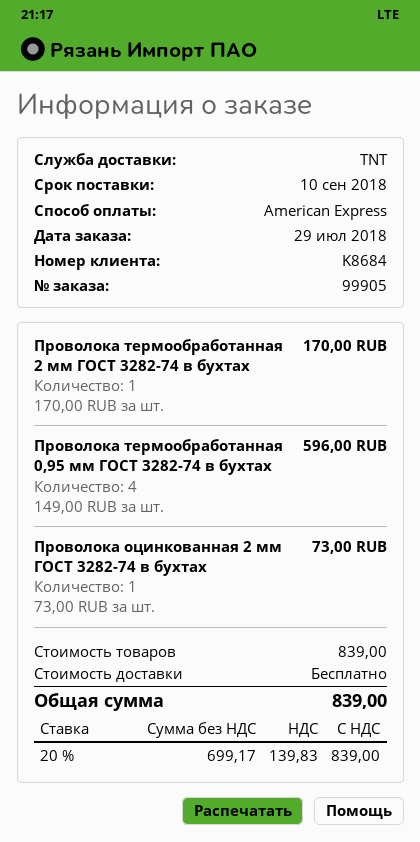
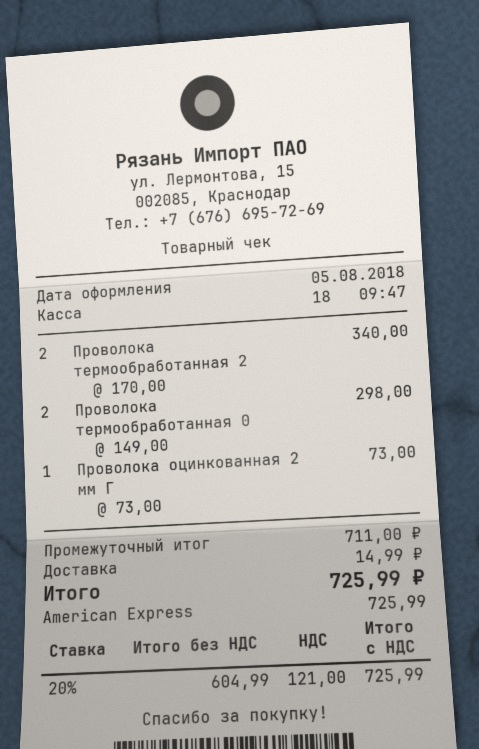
order date: 2018-07-29 -> 2018-08-05
Проволока термообработанная 2 мм ГОСТ 3282-74 в бухтах: 1 x 170.00 = 170.00 -> 2 x 170.00 = 340.00
Проволока термообработанная 0,95 мм ГОСТ 3282-74 в бухтах: 4 x 149.00 = 596.00 -> 2 x 149.00 = 298.00
subtotal: 839.00 -> 711.00
shipping: 0.00 -> 14.99
net: 699.17 -> 604.99
tax: 20% = 139.83 -> 20% = 121.00
total: 839.00 -> 725.99

